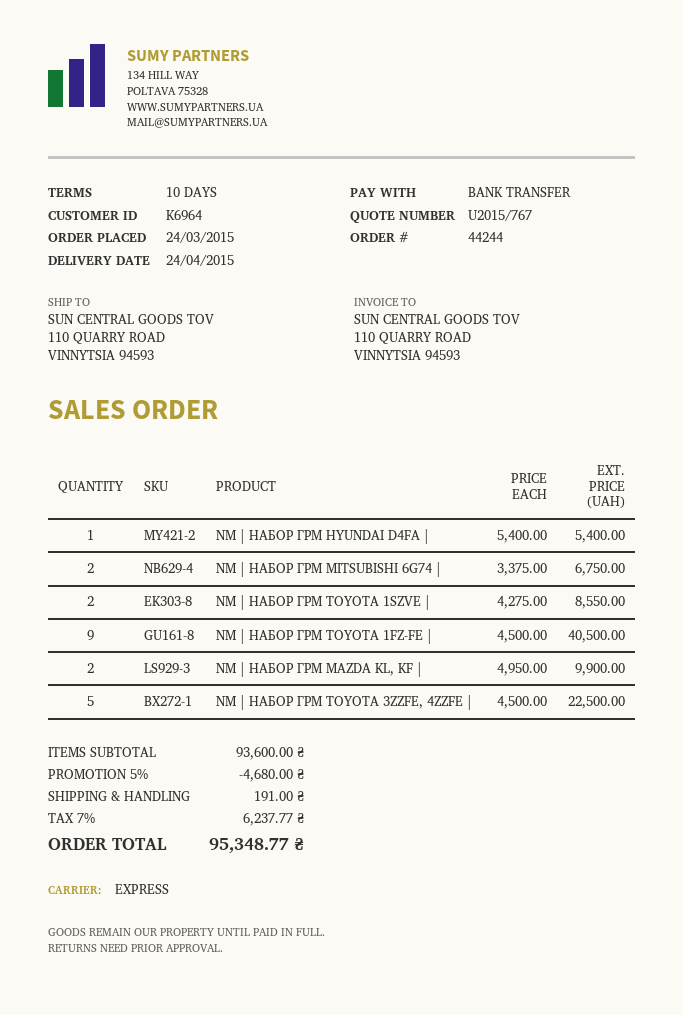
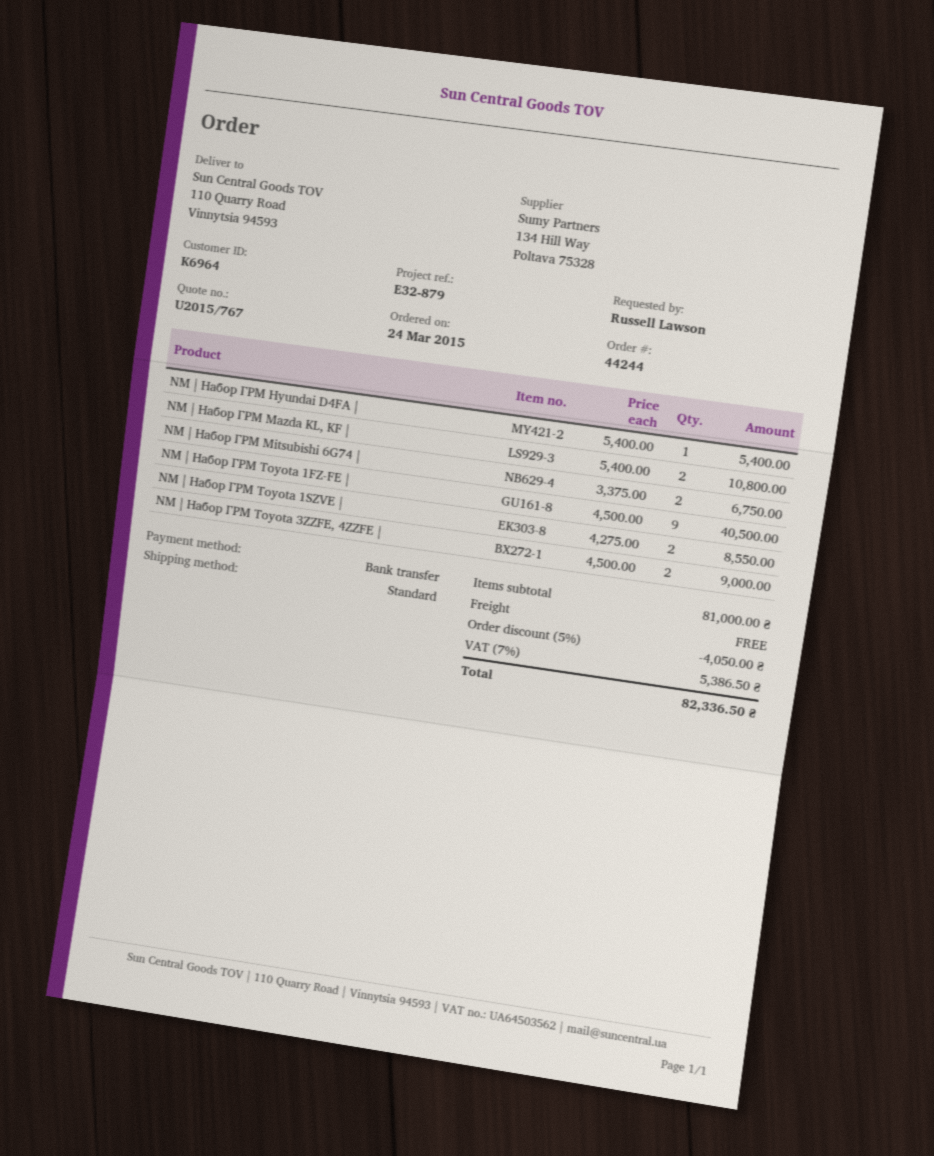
shipping method: express -> standard
NM | НАБОР ГРМ MAZDA KL, KF |: 2 x 4950.00 = 9900.00 -> 2 x 5400.00 = 10800.00
NM | НАБОР ГРМ TOYOTA 3ZZFE, 4ZZFE |: 5 x 4500.00 = 22500.00 -> 2 x 4500.00 = 9000.00
subtotal: 93600.00 -> 81000.00
discount: 5% = 4680.00 -> 5% = 4050.00
shipping: 191.00 -> 0.00
tax: 7% = 6237.77 -> 7% = 5386.50
total: 95348.77 -> 82336.50

